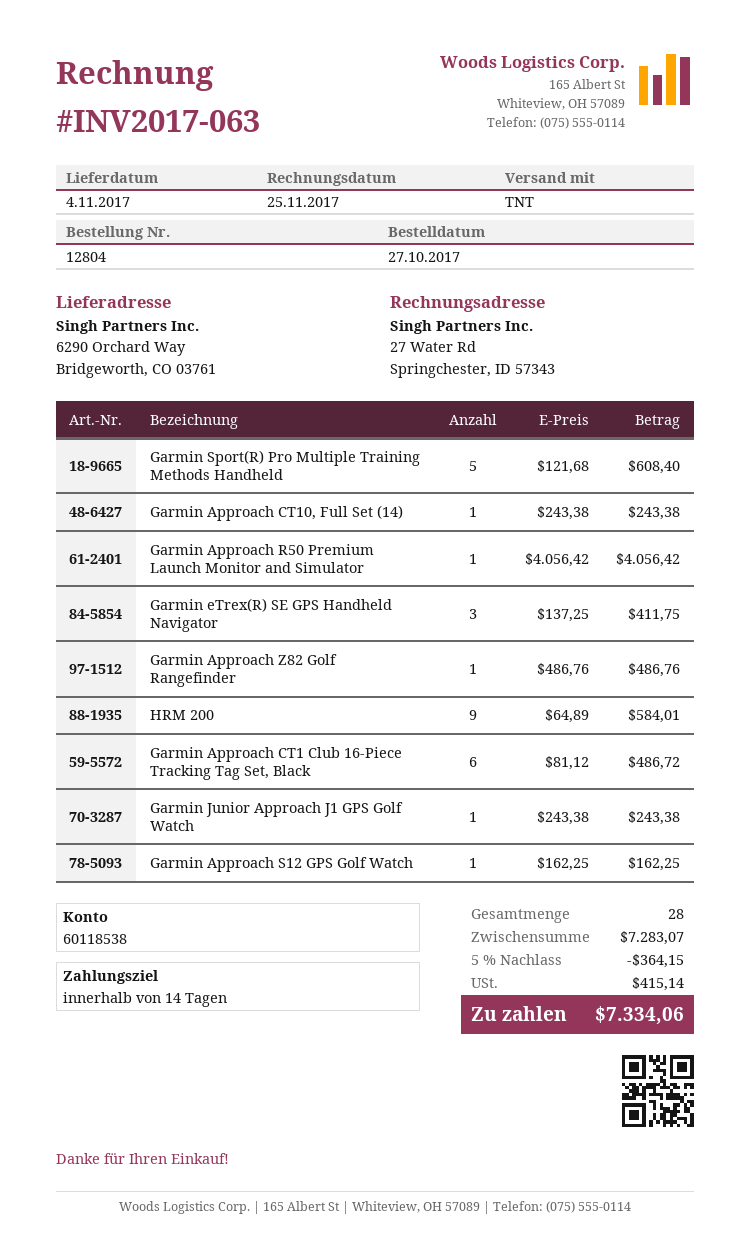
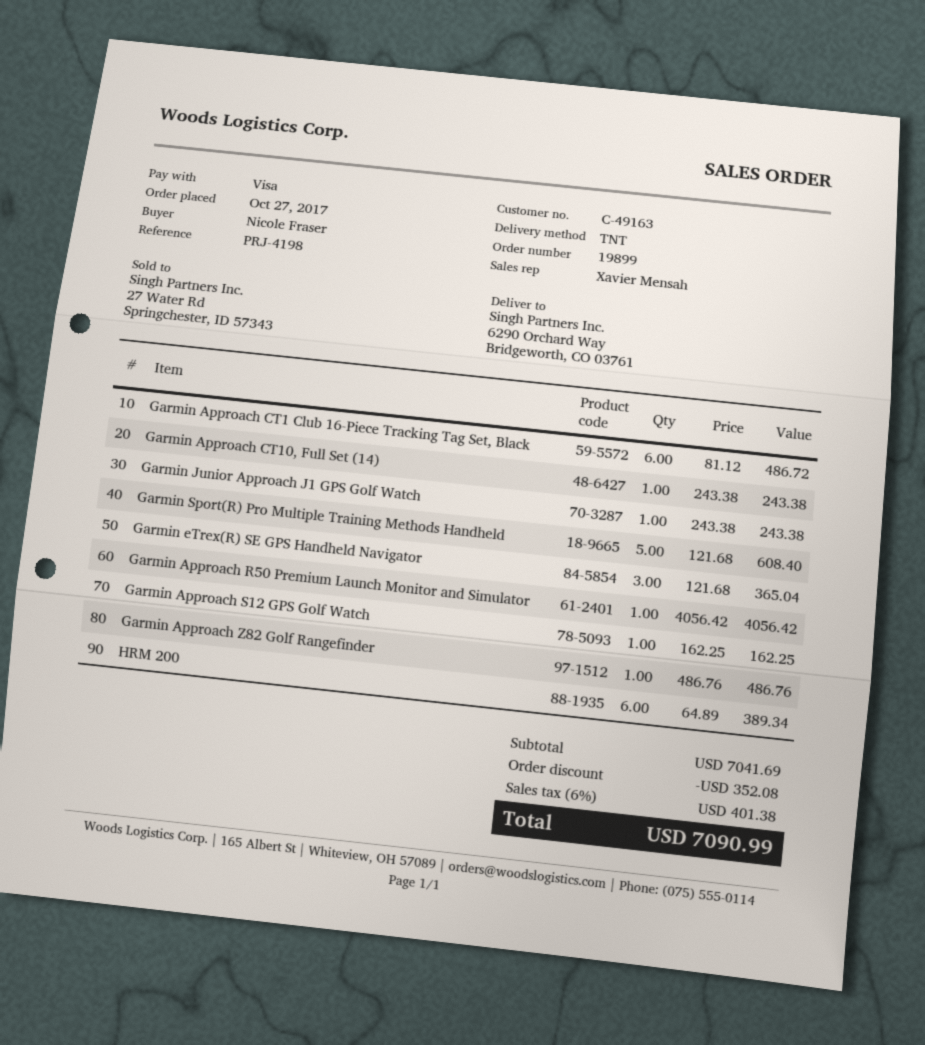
order number: 12804 -> 19899
Garmin eTrex(R) SE GPS Handheld Navigator: 3 x 137.25 = 411.75 -> 3 x 121.68 = 365.04
HRM 200: 9 x 64.89 = 584.01 -> 6 x 64.89 = 389.34
subtotal: 7283.07 -> 7041.69
discount: 364.15 -> 352.08
tax: 415.14 -> 401.38
total: 7334.06 -> 7090.99

